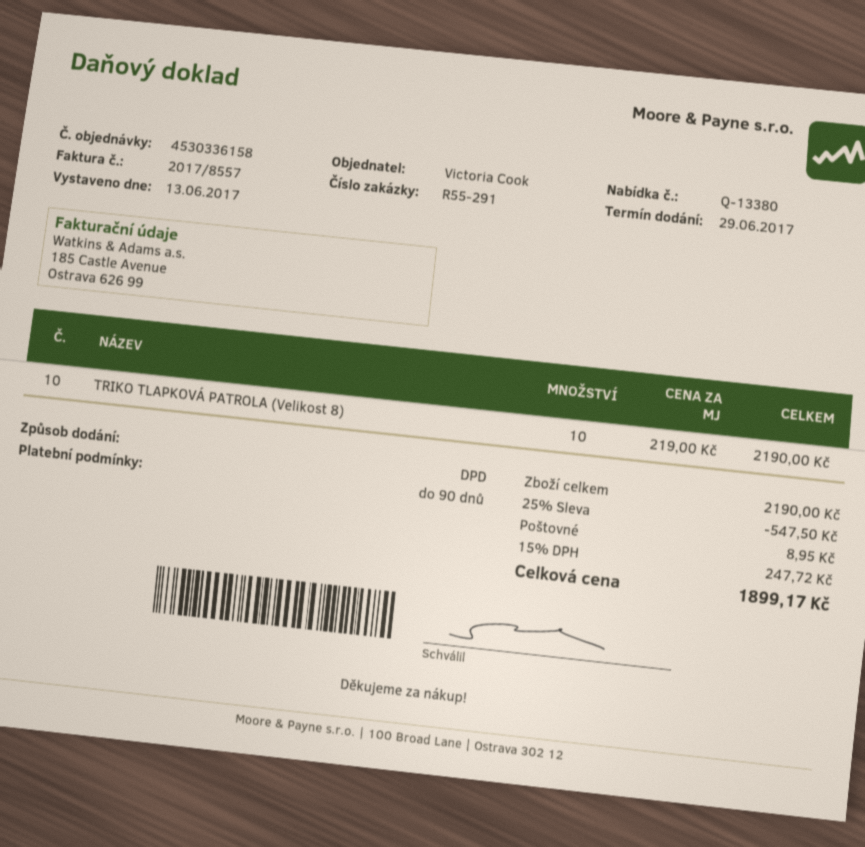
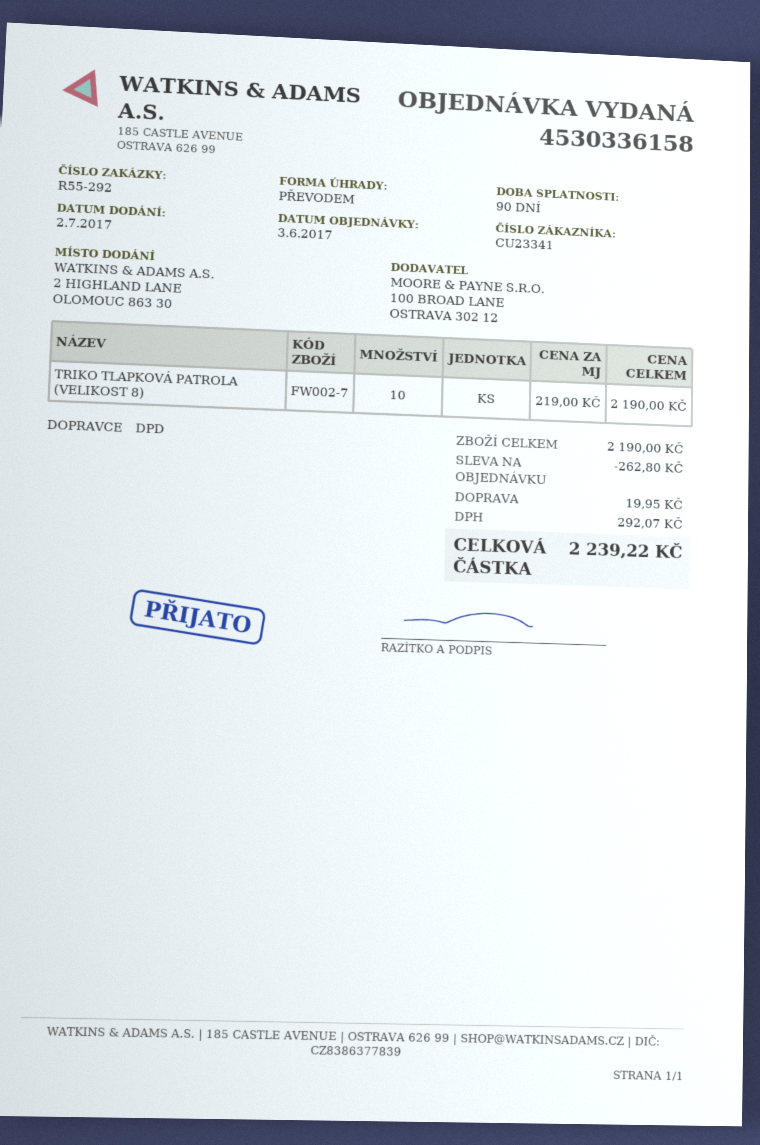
delivery date: 2017-06-29 -> 2017-07-02
reference: R55-291 -> R55-292
discount: 547.50 -> 262.80
shipping: 8.95 -> 19.95
tax: 247.72 -> 292.07
total: 1899.17 -> 2239.22

